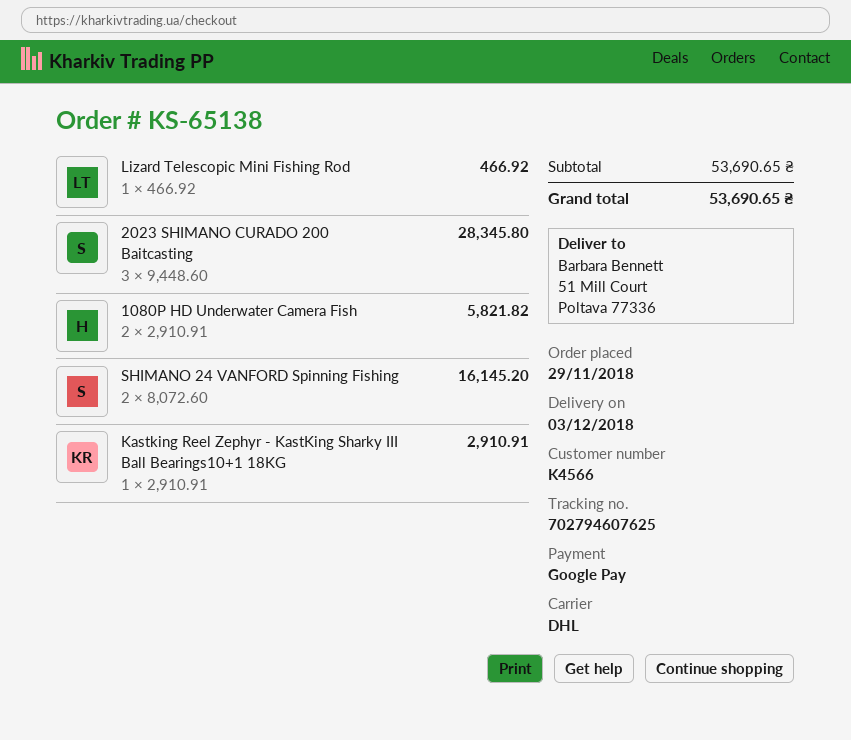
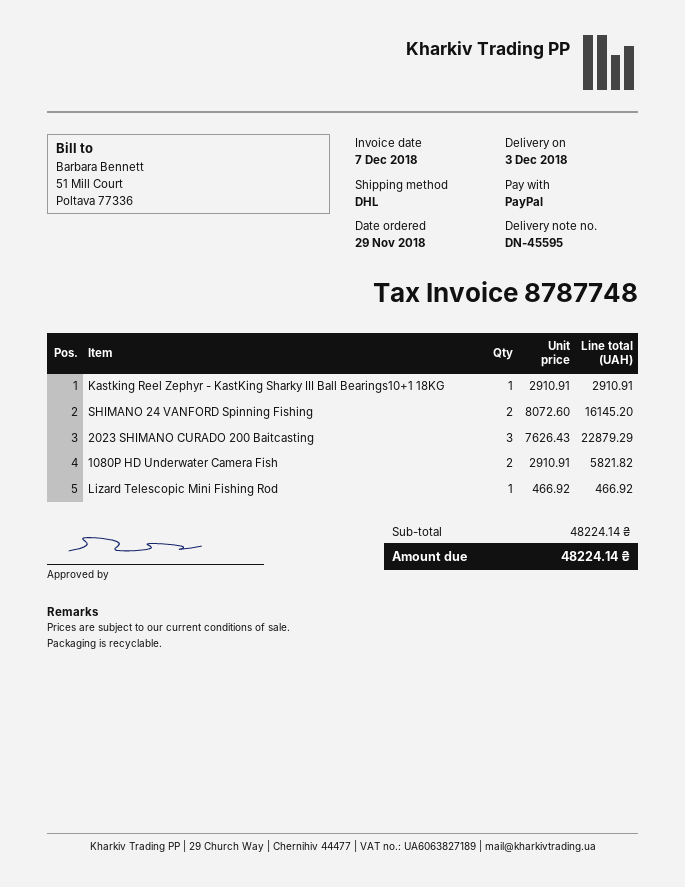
payment method: Google Pay -> PayPal
2023 SHIMANO CURADO 200 Baitcasting: 3 x 9448.60 = 28345.80 -> 3 x 7626.43 = 22879.29
subtotal: 53690.65 -> 48224.14
total: 53690.65 -> 48224.14

